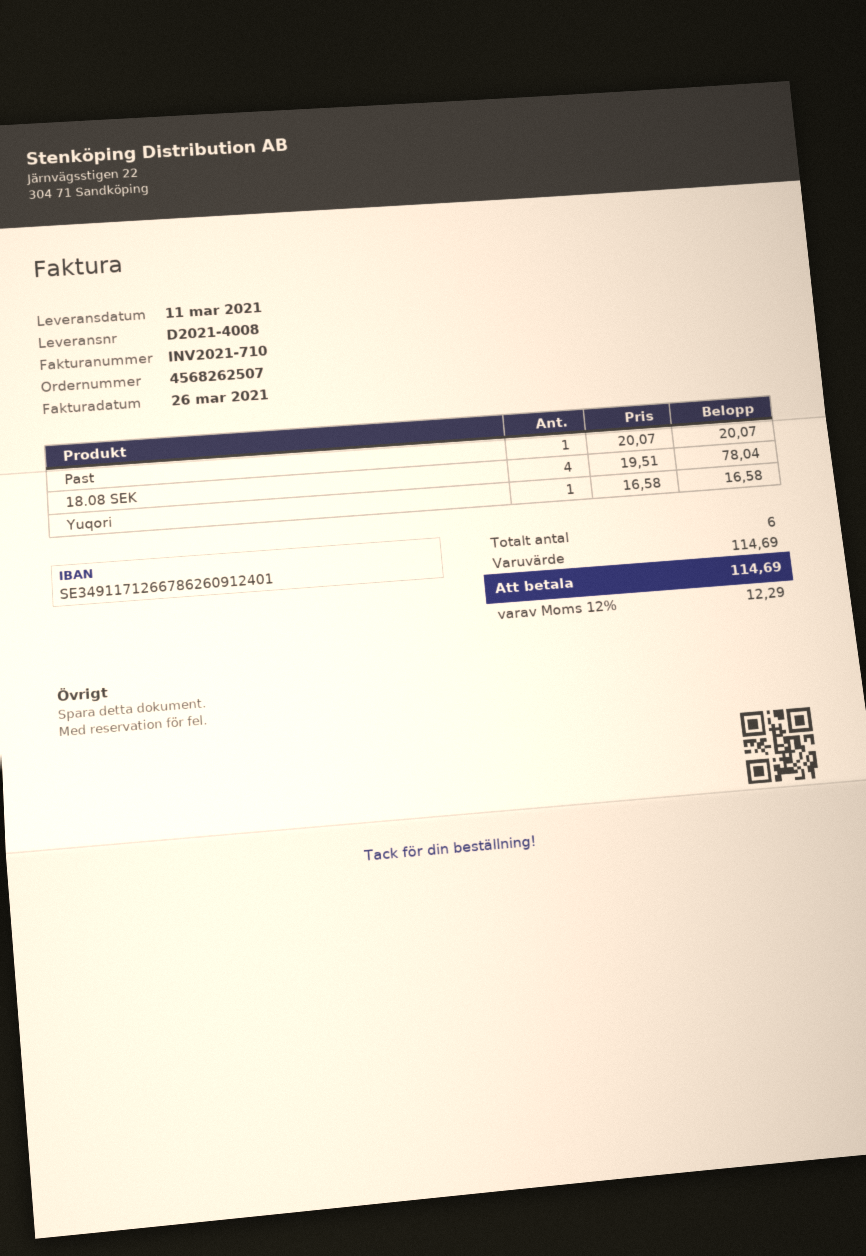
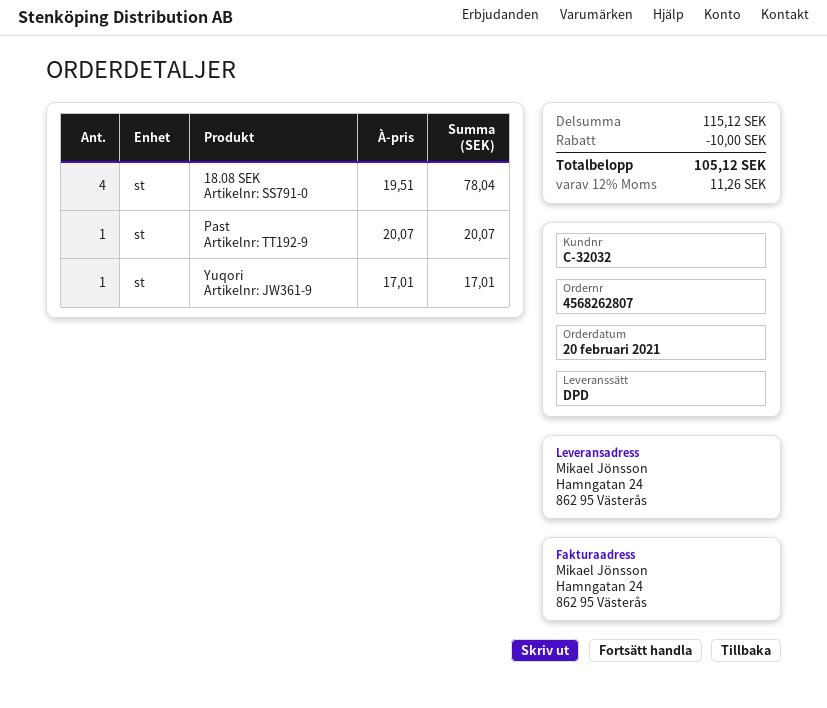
order number: 4568262507 -> 4568262807
Yuqori: 1 x 16.58 = 16.58 -> 1 x 17.01 = 17.01
subtotal: 114.69 -> 115.12
discount: none -> 10.00
tax: 12% = 12.29 -> 12% = 11.26
total: 114.69 -> 105.12

